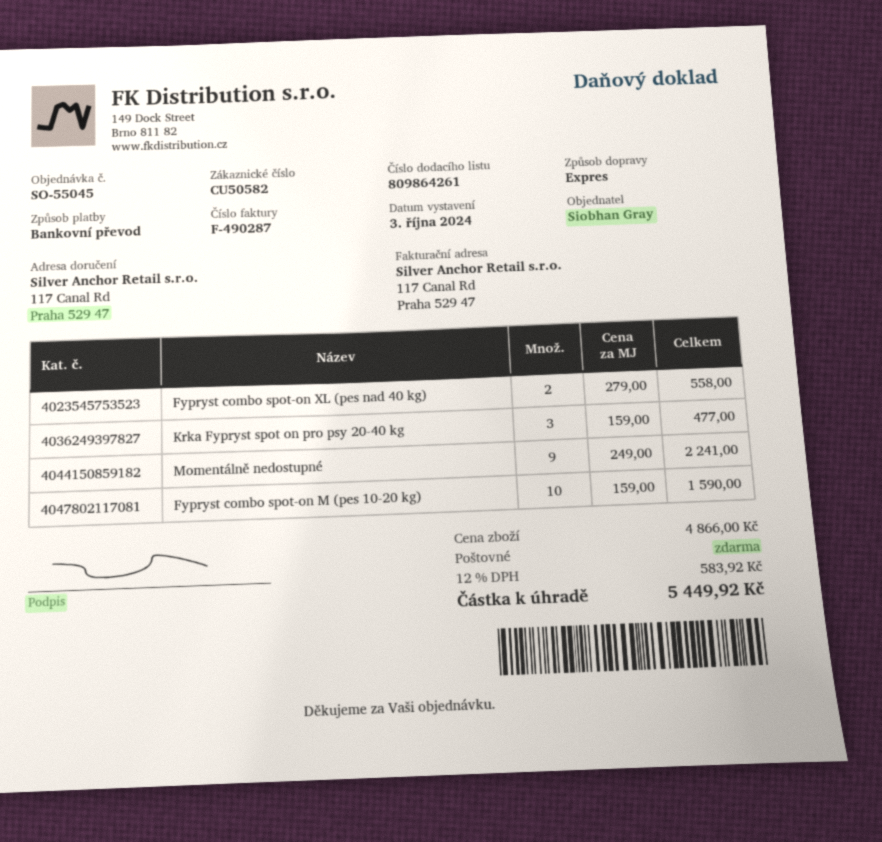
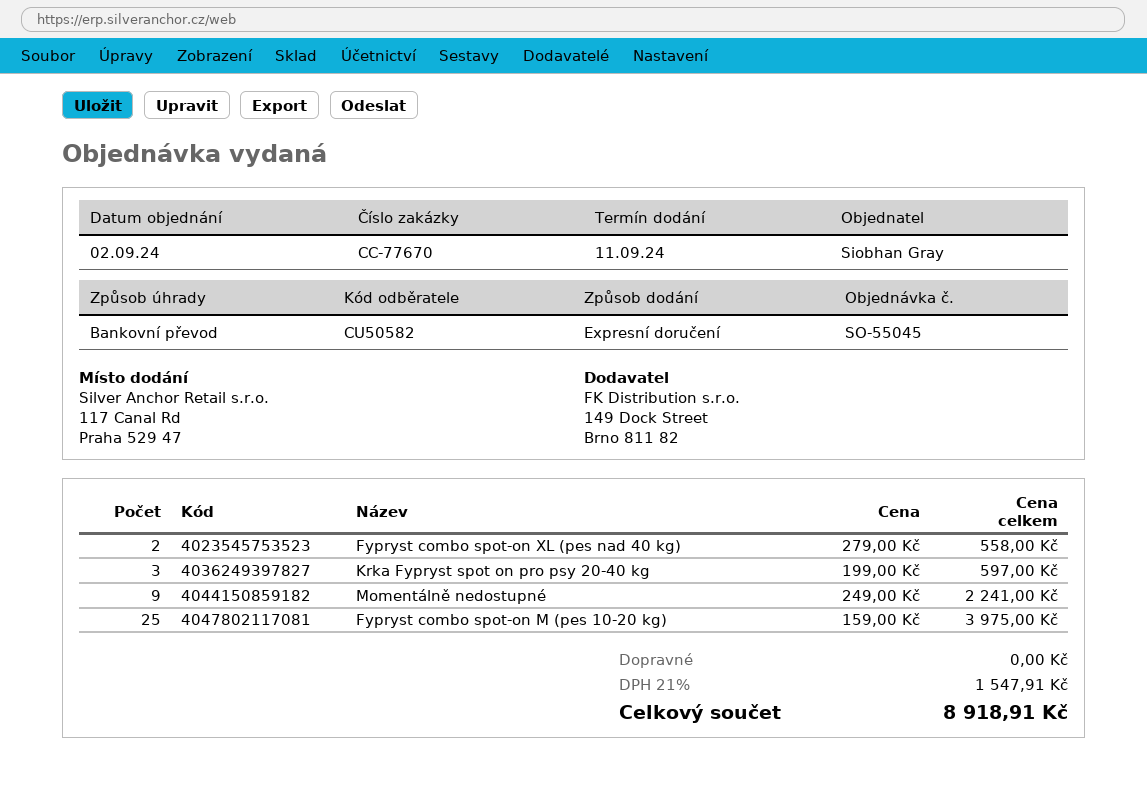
Krka Fypryst spot on pro psy 20-40 kg: 3 x 159.00 = 477.00 -> 3 x 199.00 = 597.00
Fypryst combo spot-on M (pes 10-20 kg): 10 x 159.00 = 1590.00 -> 25 x 159.00 = 3975.00
tax: 12% = 583.92 -> 21% = 1547.91
total: 5449.92 -> 8918.91

